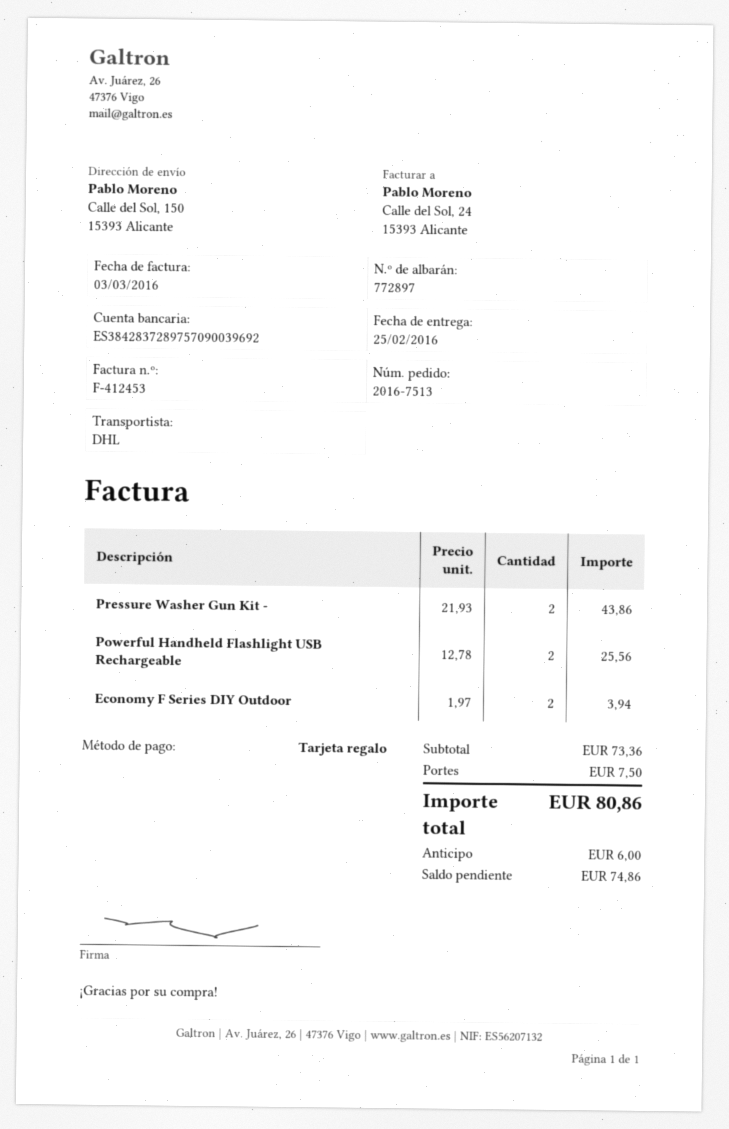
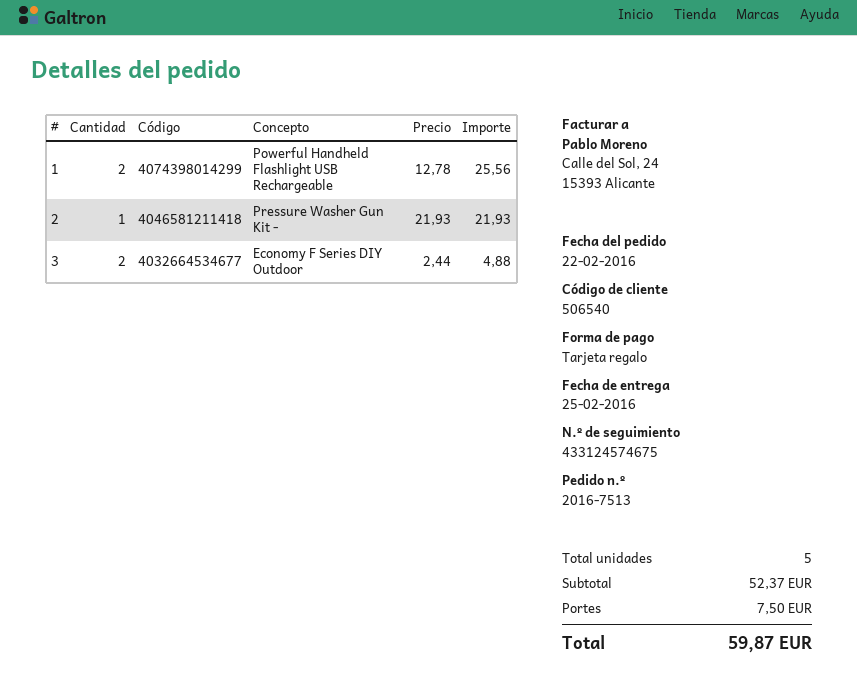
Pressure Washer Gun Kit -: 2 x 21.93 = 43.86 -> 1 x 21.93 = 21.93
Economy F Series DIY Outdoor: 2 x 1.97 = 3.94 -> 2 x 2.44 = 4.88
subtotal: 73.36 -> 52.37
total: 80.86 -> 59.87

